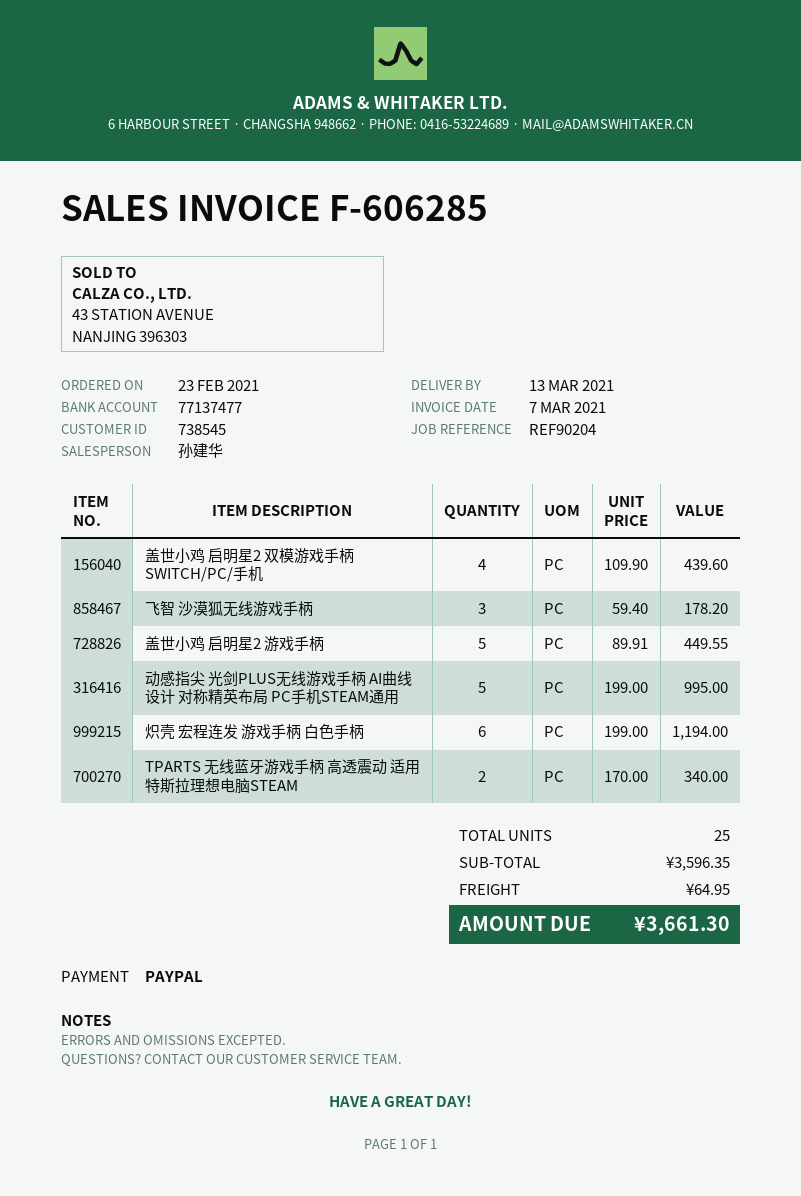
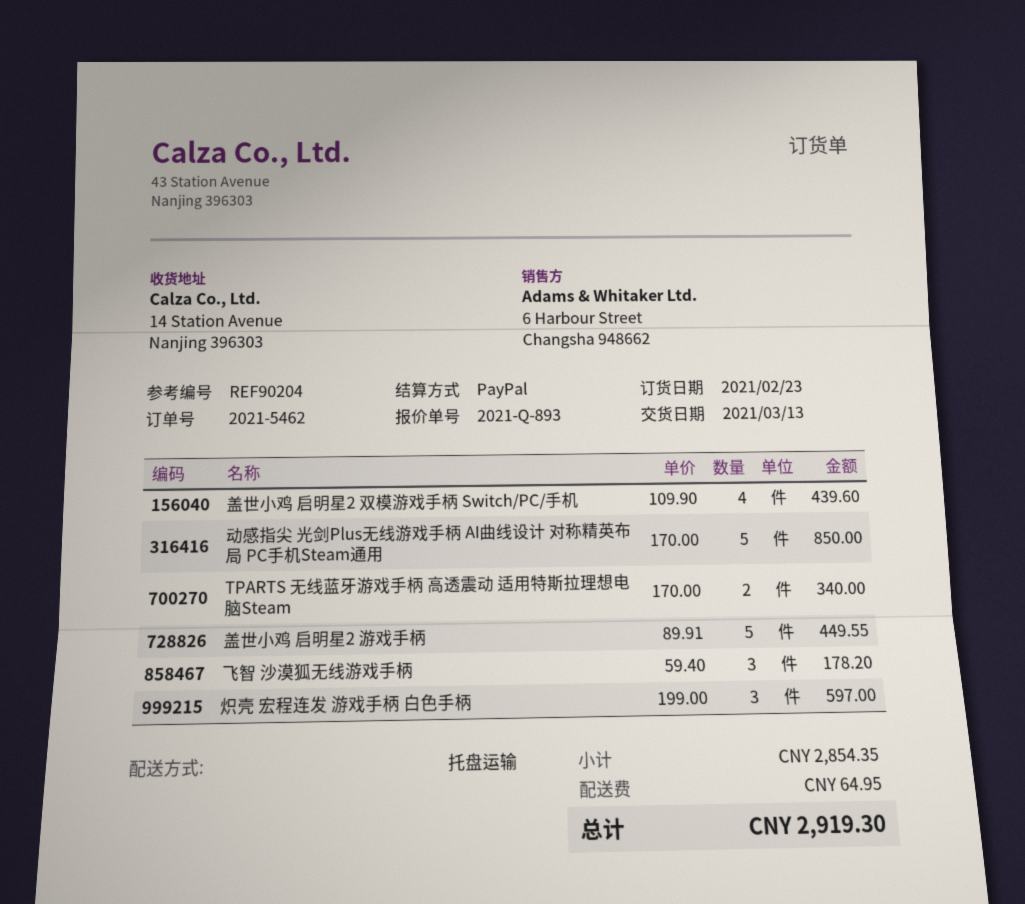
动感指尖 光剑PLUS无线游戏手柄 AI曲线设计 对称精英布局 PC手机STEAM通用: 5 x 199.00 = 995.00 -> 5 x 170.00 = 850.00
炽壳 宏程连发 游戏手柄 白色手柄: 6 x 199.00 = 1194.00 -> 3 x 199.00 = 597.00
subtotal: 3596.35 -> 2854.35
total: 3661.30 -> 2919.30

